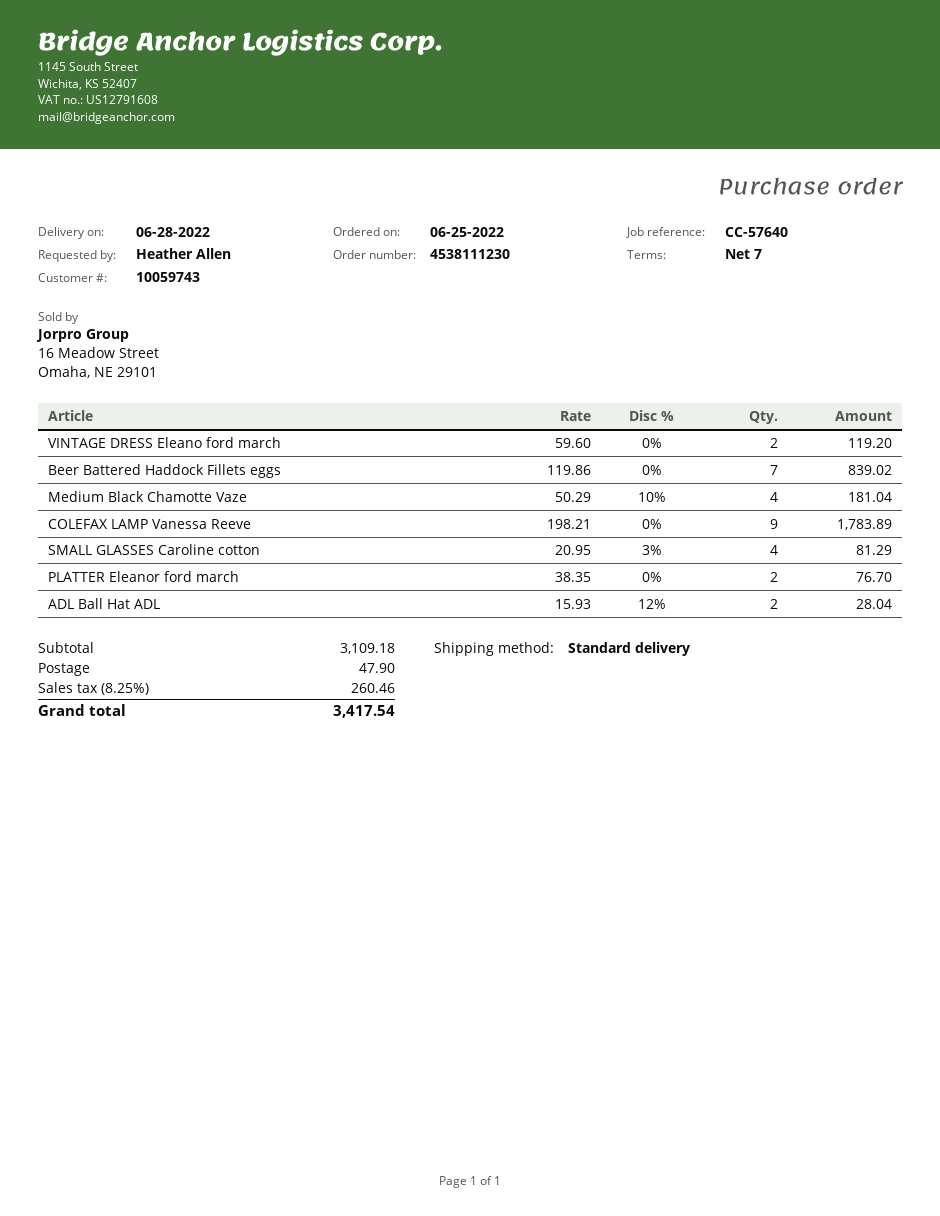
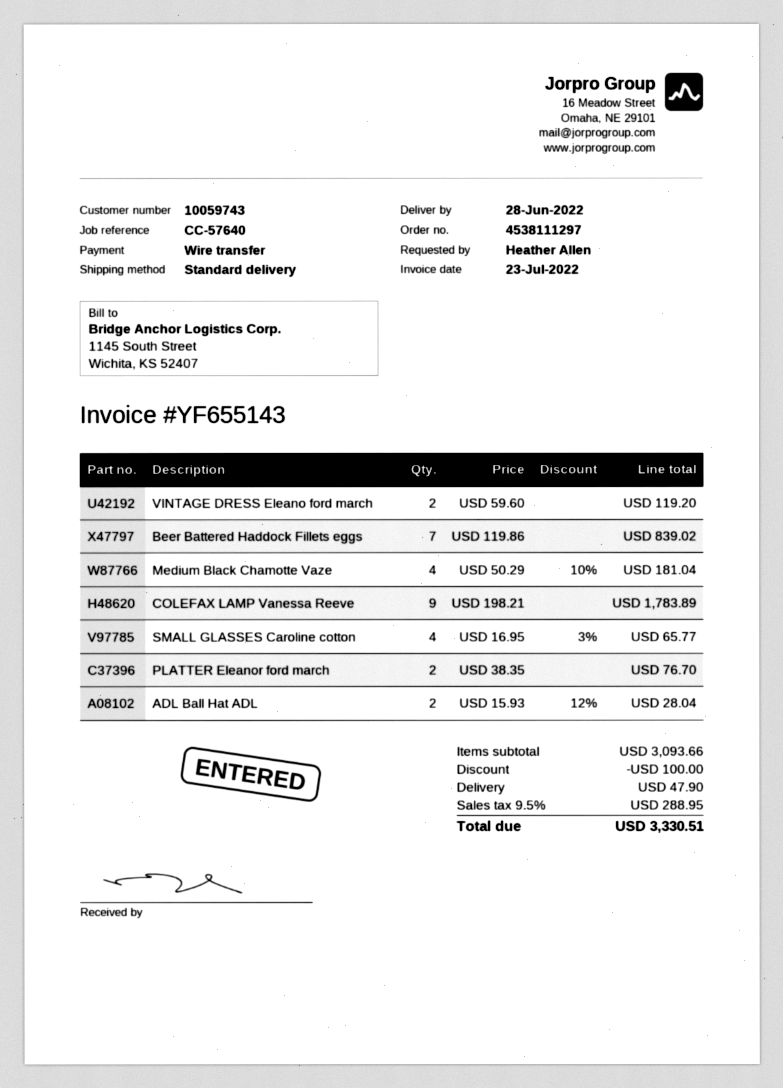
order number: 4538111230 -> 4538111297
SMALL GLASSES Caroline cotton: 4 x 20.95 - 3% = 81.29 -> 4 x 16.95 - 3% = 65.77
subtotal: 3109.18 -> 3093.66
discount: none -> 100.00
tax: 8.25% = 260.46 -> 9.5% = 288.95
total: 3417.54 -> 3330.51

